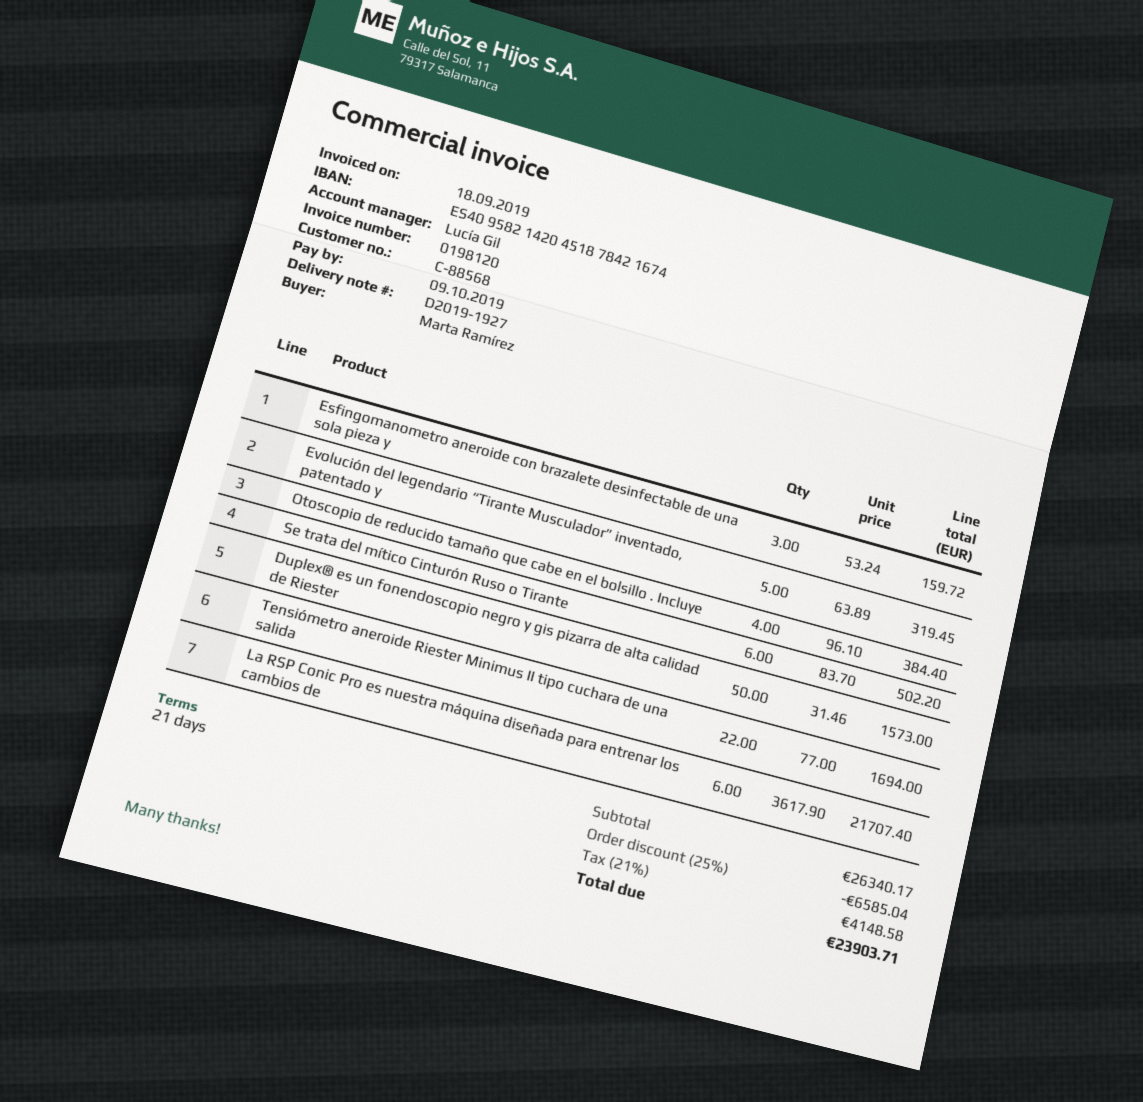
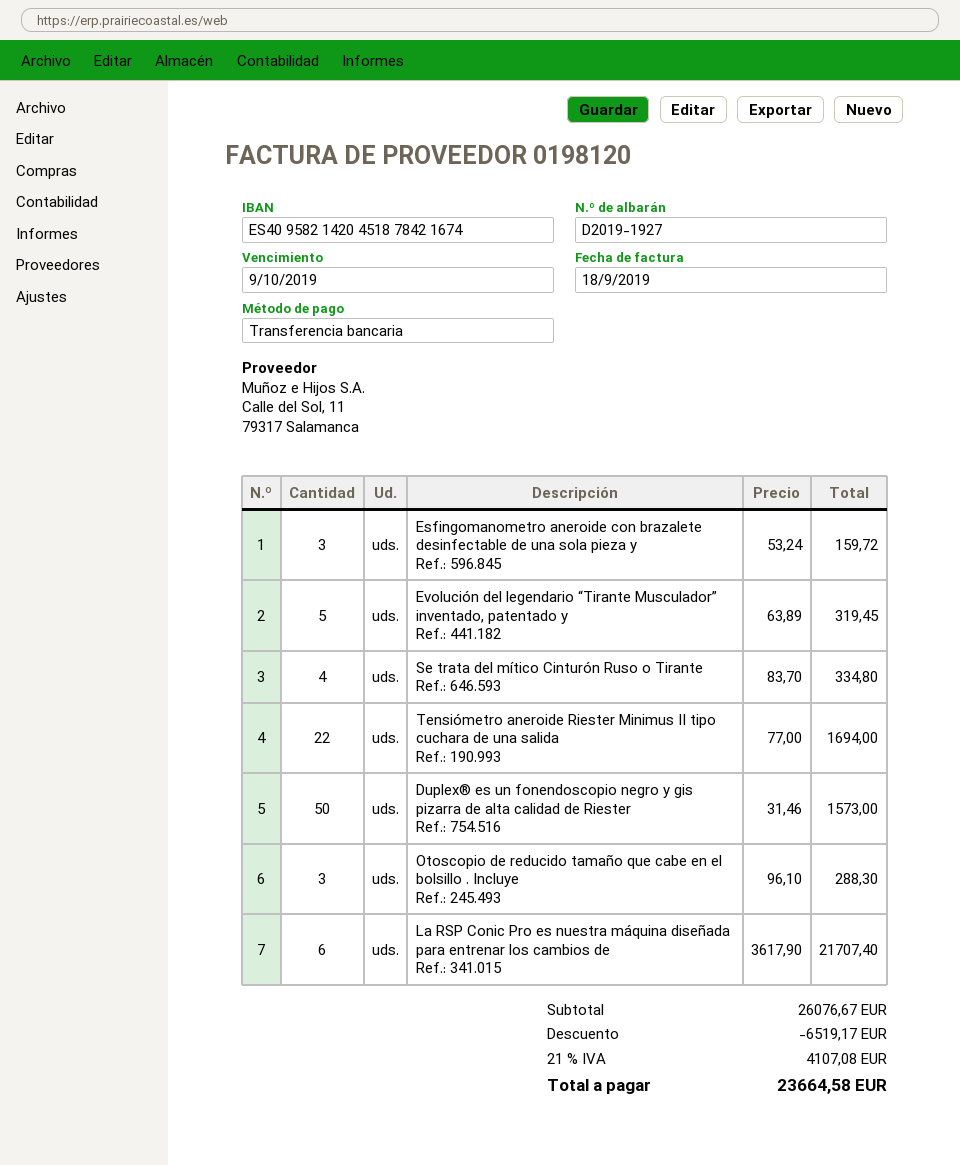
Otoscopio de reducido tamaño que cabe en el bolsillo . Incluye: 4 x 96.10 = 384.40 -> 3 x 96.10 = 288.30
Se trata del mítico Cinturón Ruso o Tirante: 6 x 83.70 = 502.20 -> 4 x 83.70 = 334.80
subtotal: 26340.17 -> 26076.67
discount: 6585.04 -> 6519.17
tax: 21% = 4148.58 -> 21% = 4107.08
total: 23903.71 -> 23664.58

